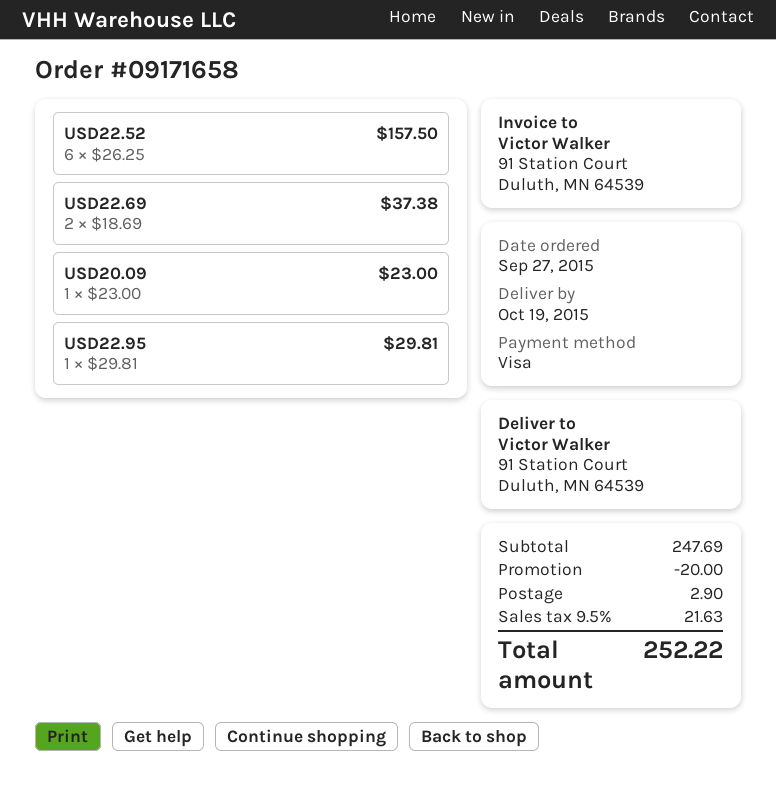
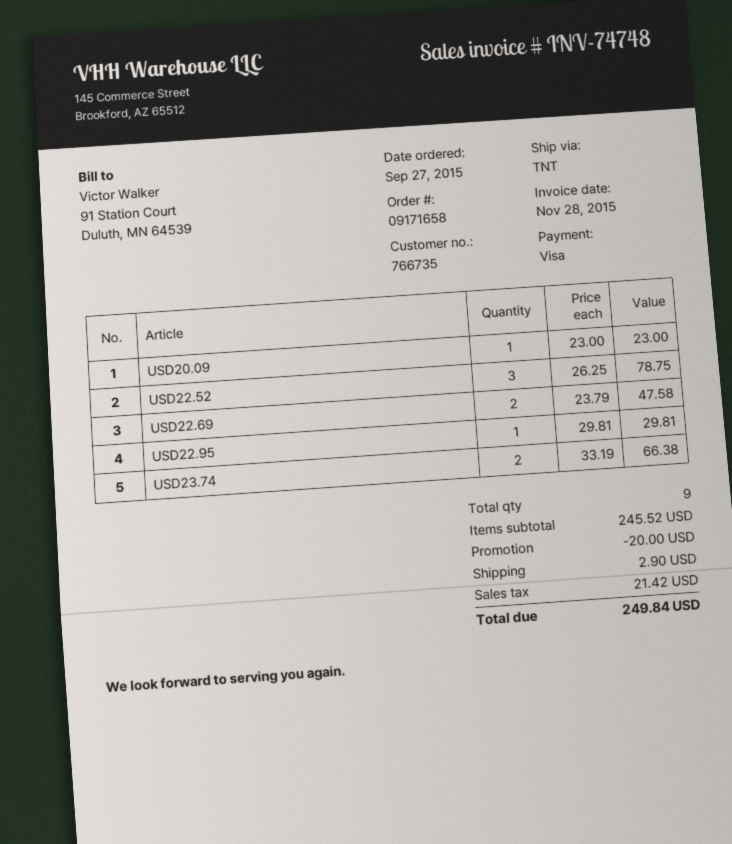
USD22.52: 6 x 26.25 = 157.50 -> 3 x 26.25 = 78.75
USD22.69: 2 x 18.69 = 37.38 -> 2 x 23.79 = 47.58
USD23.74: none -> 2 x 33.19 = 66.38
subtotal: 247.69 -> 245.52
tax: 21.63 -> 21.42
total: 252.22 -> 249.84

